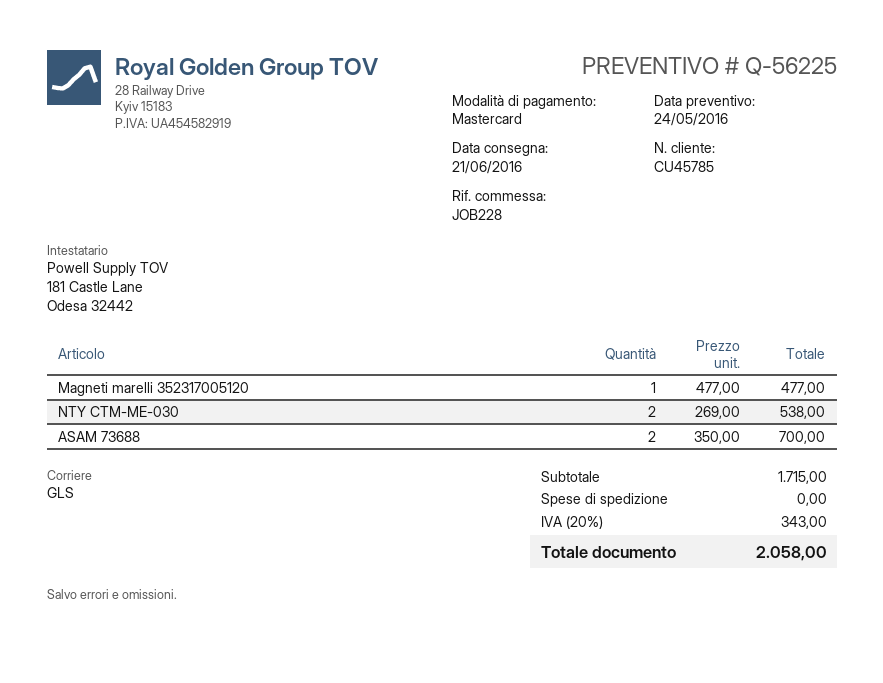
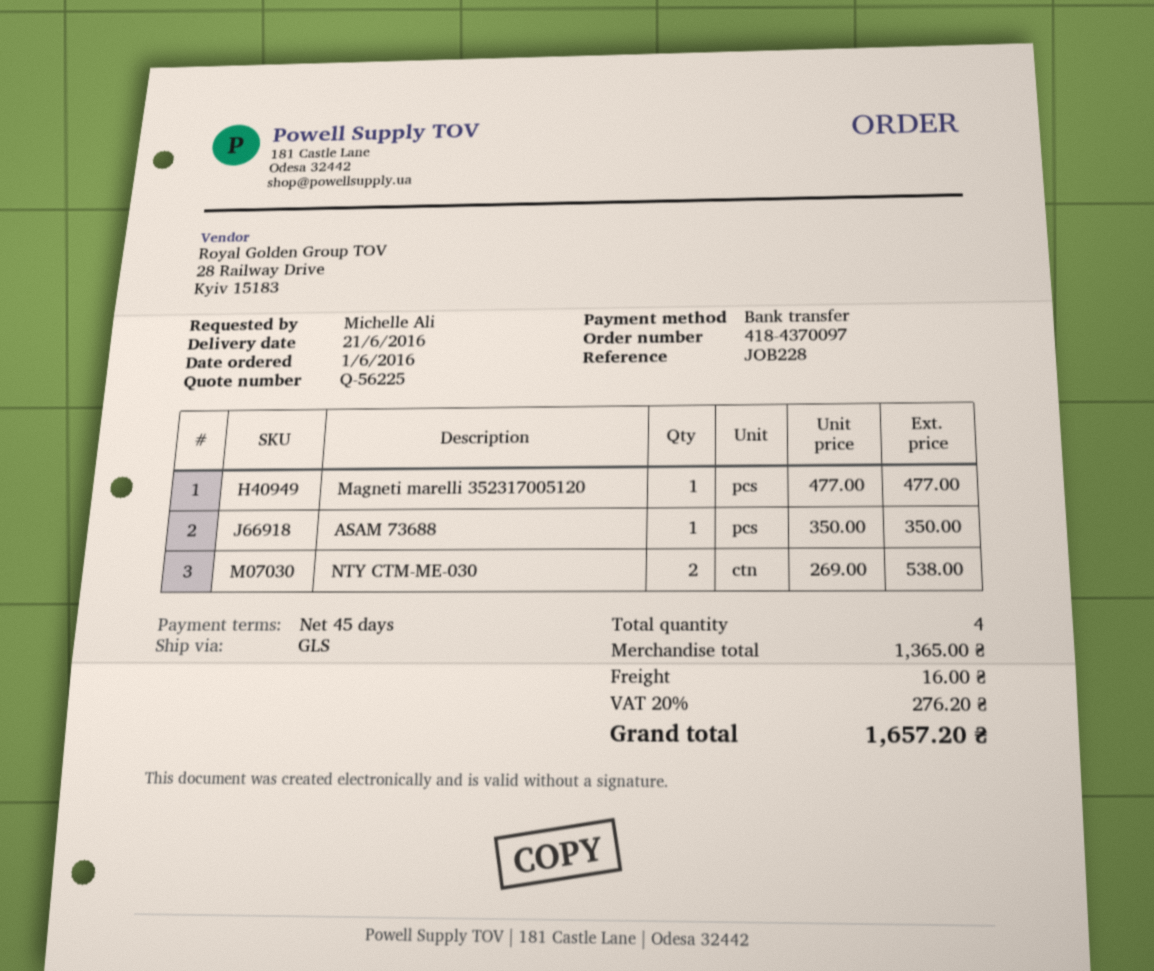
payment method: Mastercard -> bank transfer
ASAM 73688: 2 x 350.00 = 700.00 -> 1 x 350.00 = 350.00
subtotal: 1715.00 -> 1365.00
shipping: 0.00 -> 16.00
tax: 20% = 343.00 -> 20% = 276.20
total: 2058.00 -> 1657.20

